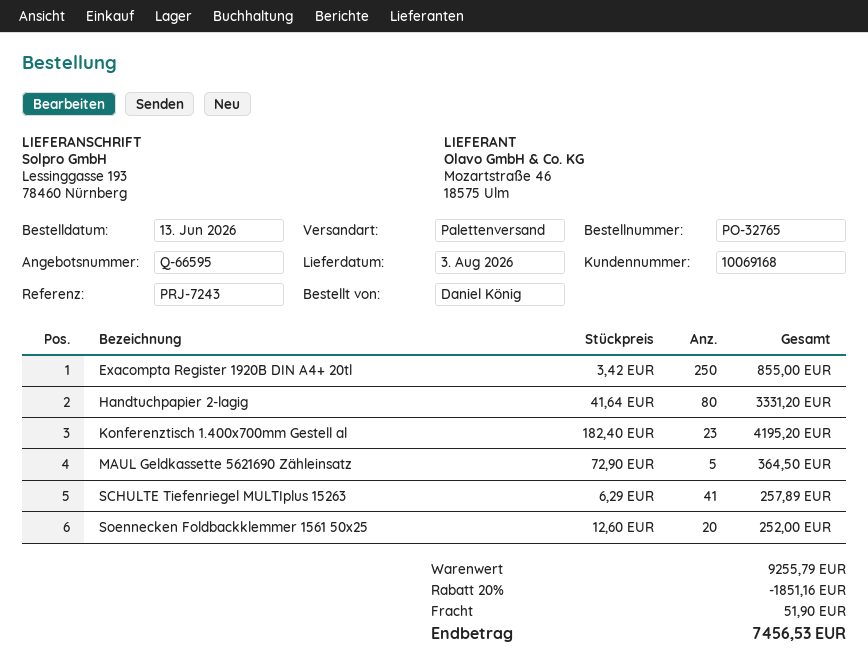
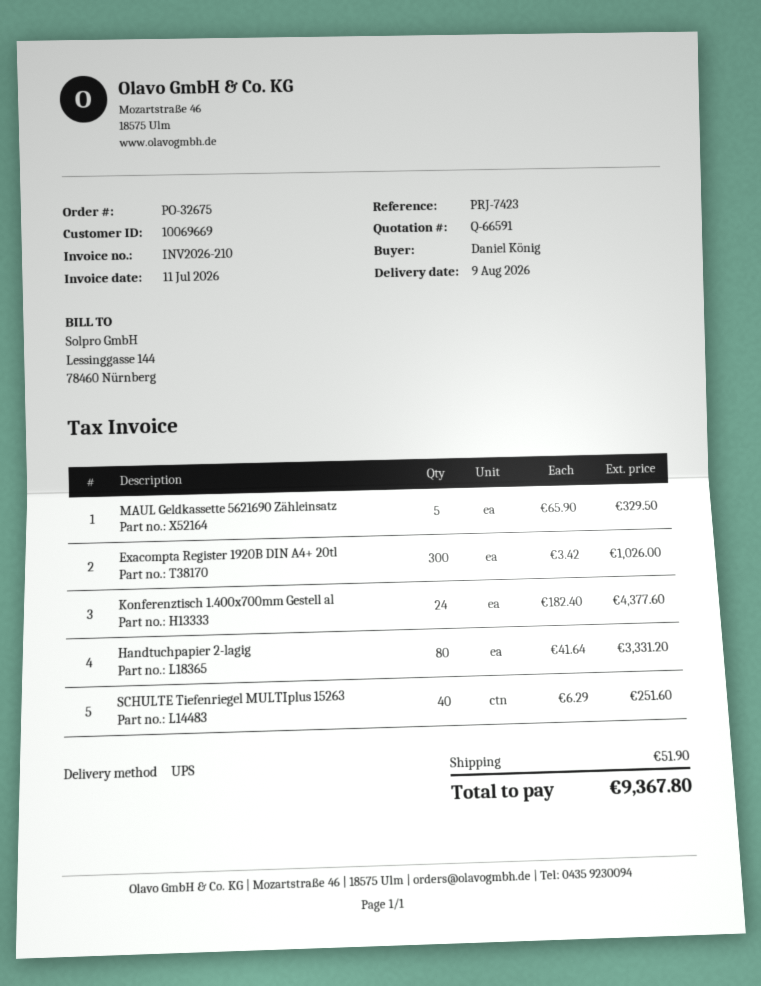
quote number: Q-66595 -> Q-66591
order number: PO-32765 -> PO-32675
delivery date: 2026-08-03 -> 2026-08-09
customer number: 10069168 -> 10069669
reference: PRJ-7243 -> PRJ-7423
shipping method: pallet freight -> UPS
Exacompta Register 1920B DIN A4+ 20tl: 250 x 3.42 = 855.00 -> 300 x 3.42 = 1026.00
Konferenztisch 1.400x700mm Gestell al: 23 x 182.40 = 4195.20 -> 24 x 182.40 = 4377.60
MAUL Geldkassette 5621690 Zähleinsatz: 5 x 72.90 = 364.50 -> 5 x 65.90 = 329.50
SCHULTE Tiefenriegel MULTIplus 15263: 41 x 6.29 = 257.89 -> 40 x 6.29 = 251.60
Soennecken Foldbackklemmer 1561 50x25: 20 x 12.60 = 252.00 -> none
discount: 20% = 1851.16 -> none
total: 7456.53 -> 9367.80

